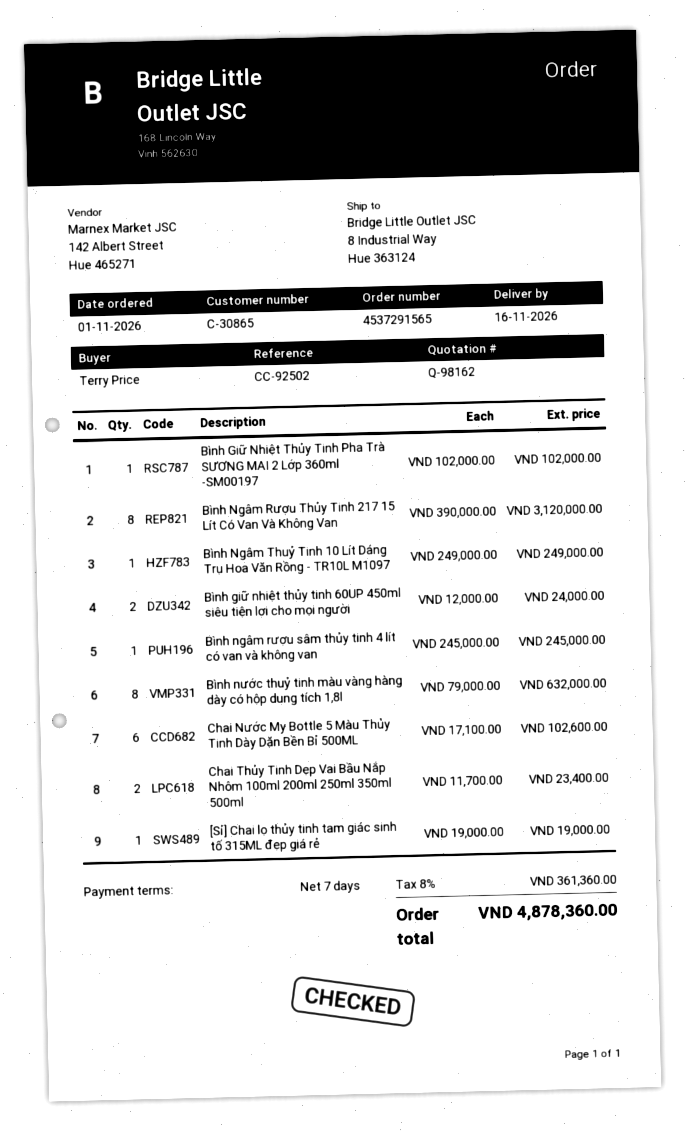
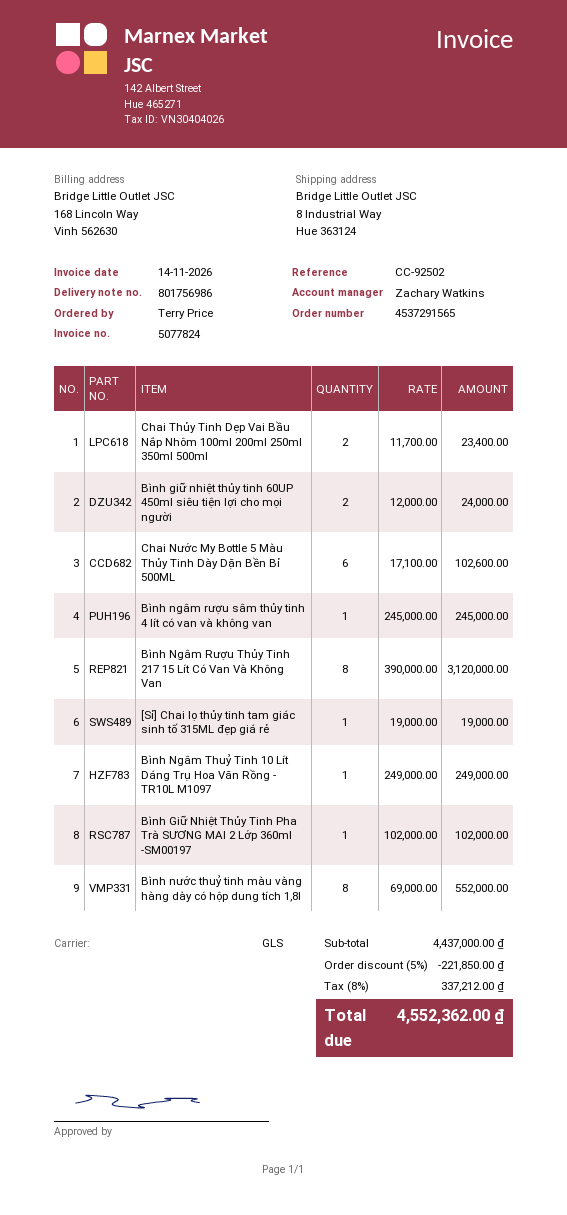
Bình nước thuỷ tinh màu vàng hàng dày có hộp dung tích 1,8l: 8 x 79000.00 = 632000.00 -> 8 x 69000.00 = 552000.00
discount: none -> 5% = 221850.00
tax: 8% = 361360.00 -> 8% = 337212.00
total: 4878360.00 -> 4552362.00

